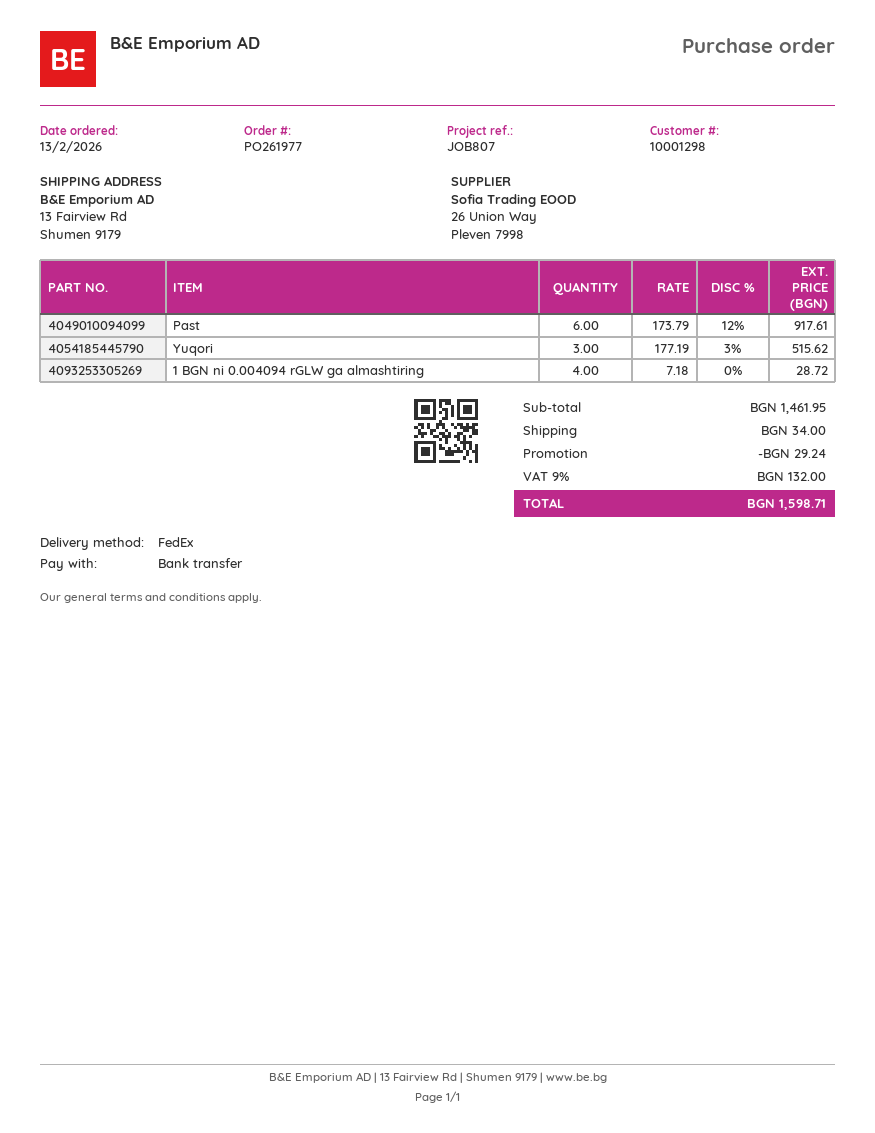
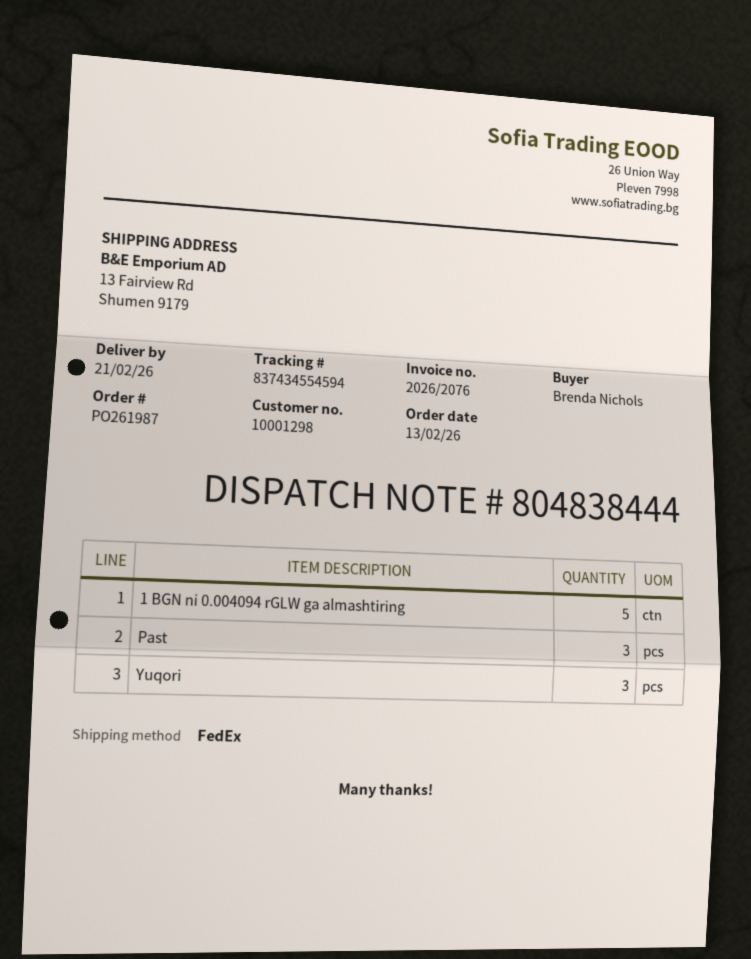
order number: PO261977 -> PO261987
Past: 6 -> 3
1 BGN ni 0.004094 rGLW ga almashtiring: 4 -> 5

